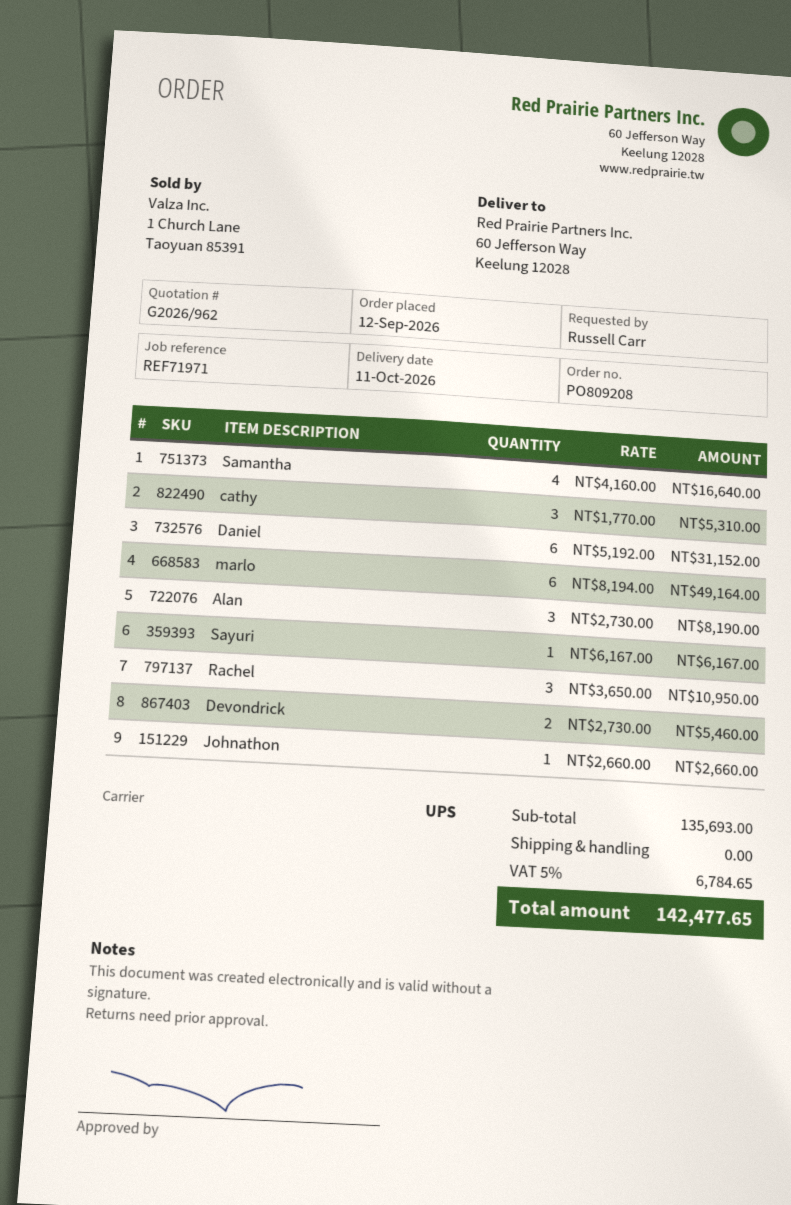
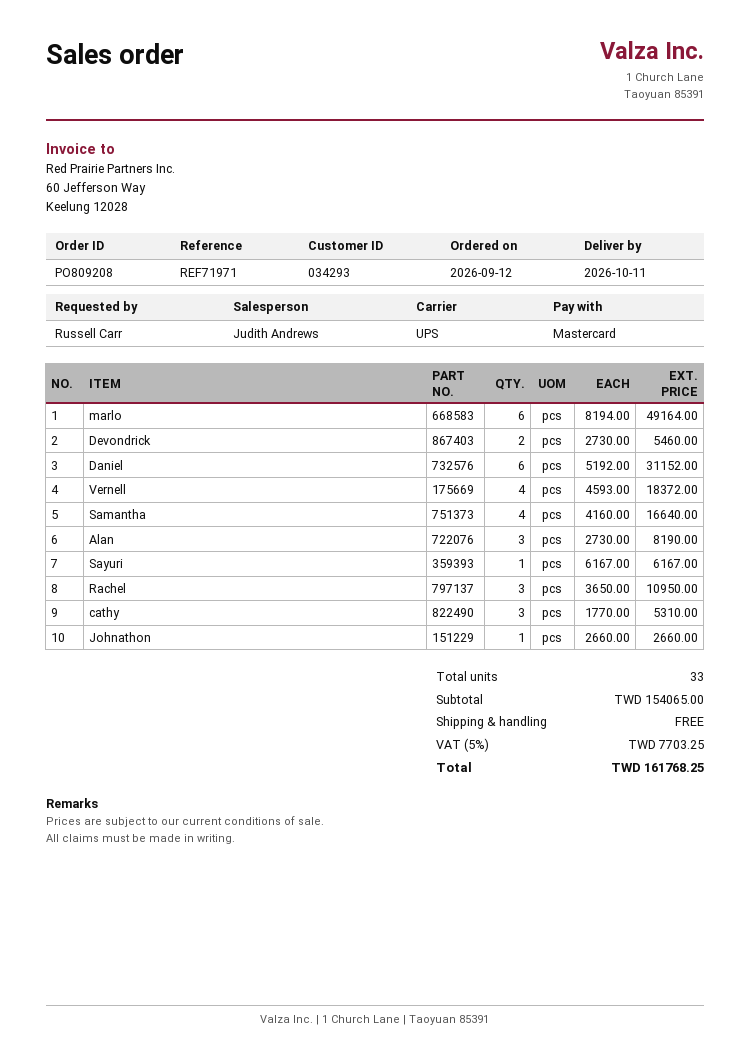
Vernell: none -> 4 x 4593.00 = 18372.00
subtotal: 135693.00 -> 154065.00
tax: 5% = 6784.65 -> 5% = 7703.25
total: 142477.65 -> 161768.25

